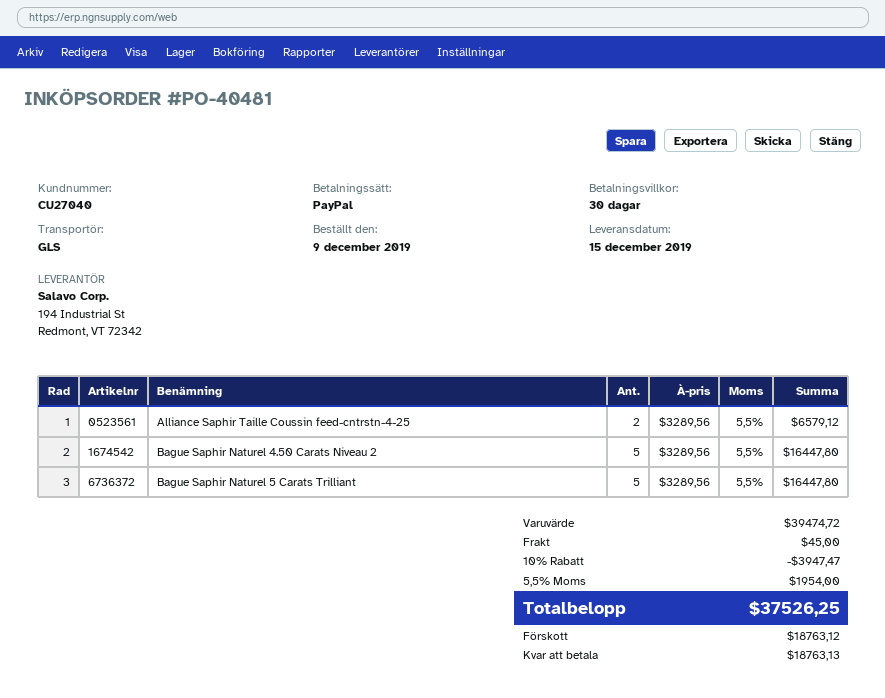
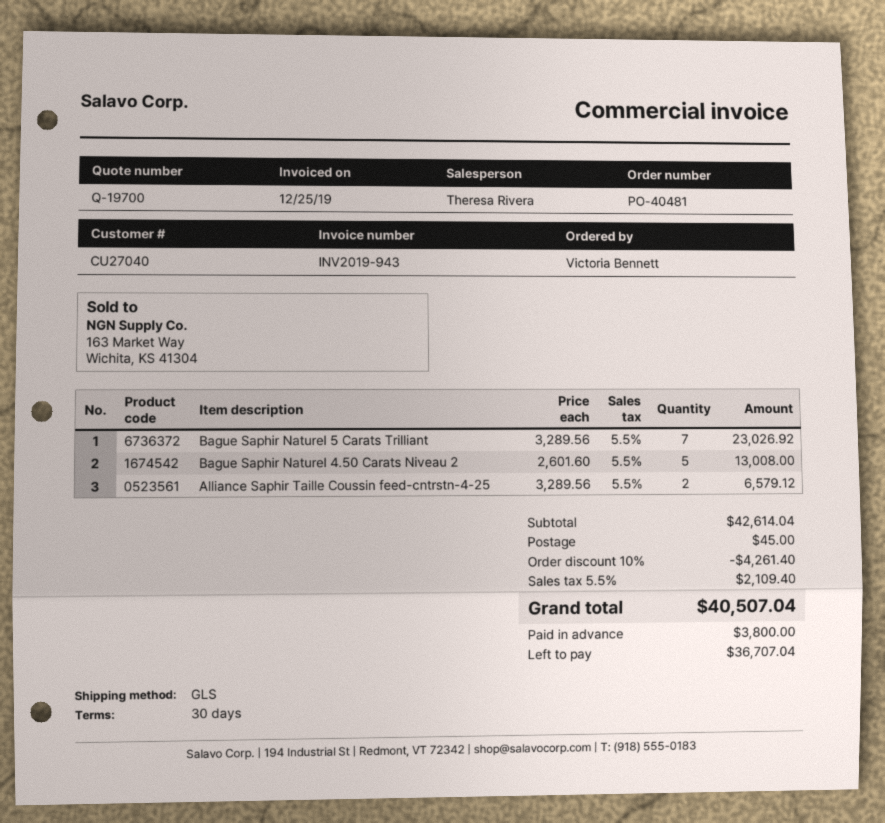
Bague Saphir Naturel 4.50 Carats Niveau 2: 5 x 3289.56 = 16447.80 -> 5 x 2601.60 = 13008.00
Bague Saphir Naturel 5 Carats Trilliant: 5 x 3289.56 = 16447.80 -> 7 x 3289.56 = 23026.92
subtotal: 39474.72 -> 42614.04
discount: 10% = 3947.47 -> 10% = 4261.40
tax: 5.5% = 1954.00 -> 5.5% = 2109.40
total: 37526.25 -> 40507.04
deposit: 18763.12 -> 3800.00
balance: 18763.13 -> 36707.04

